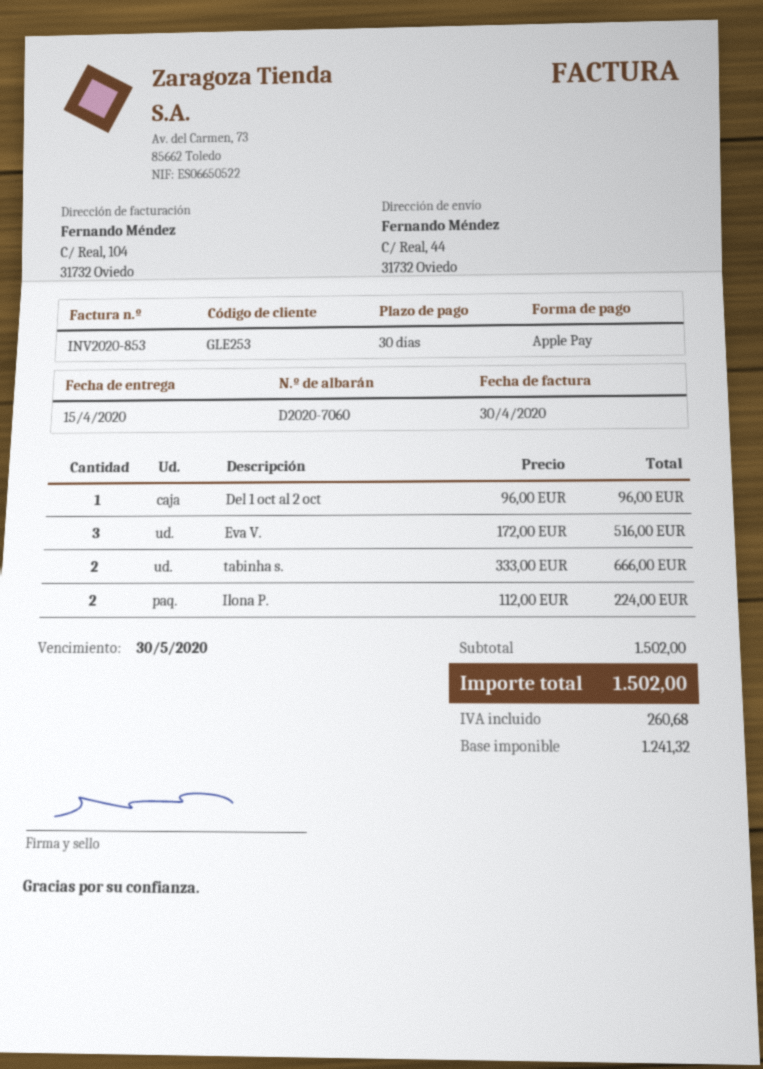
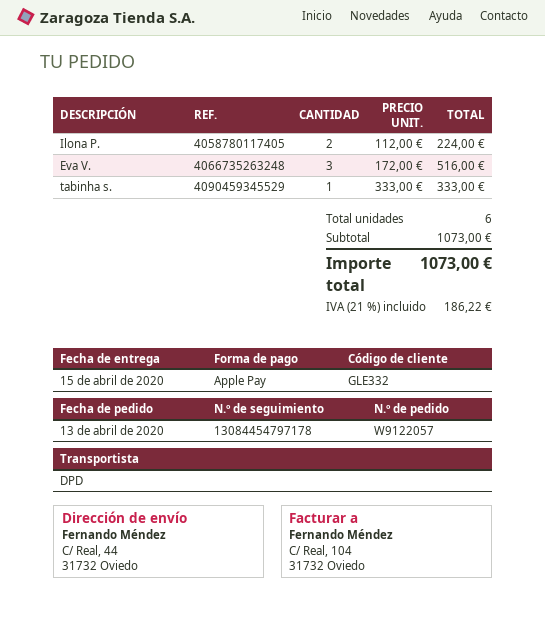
customer number: GLE253 -> GLE332
Del 1 oct al 2 oct: 1 x 96.00 = 96.00 -> none
tabinha s.: 2 x 333.00 = 666.00 -> 1 x 333.00 = 333.00
subtotal: 1502.00 -> 1073.00
tax: 260.68 -> 186.22
total: 1502.00 -> 1073.00

